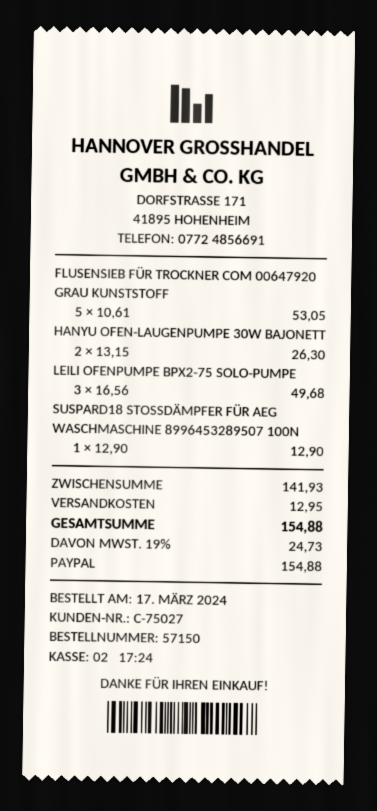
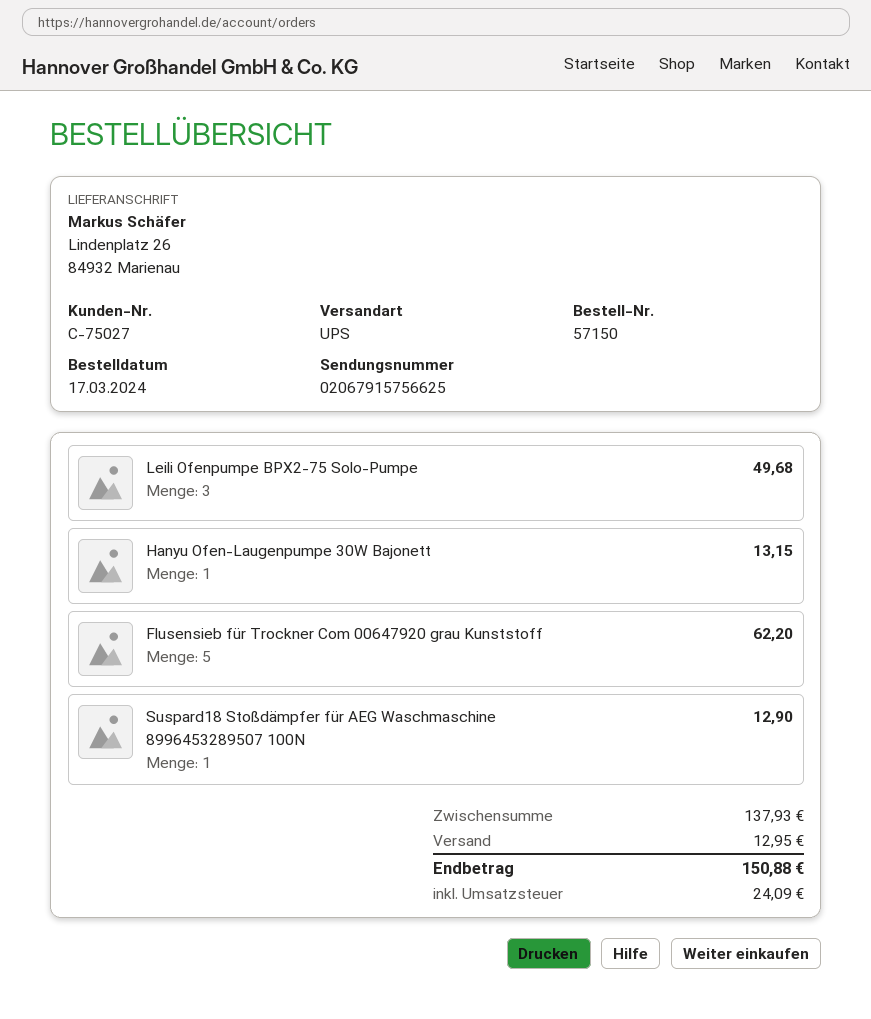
FLUSENSIEB FÜR TROCKNER COM 00647920 GRAU KUNSTSTOFF: 5 for 53.05 -> 5 for 62.20
HANYU OFEN-LAUGENPUMPE 30W BAJONETT: 2 for 26.30 -> 1 for 13.15
subtotal: 141.93 -> 137.93
tax: 24.73 -> 24.09
total: 154.88 -> 150.88

